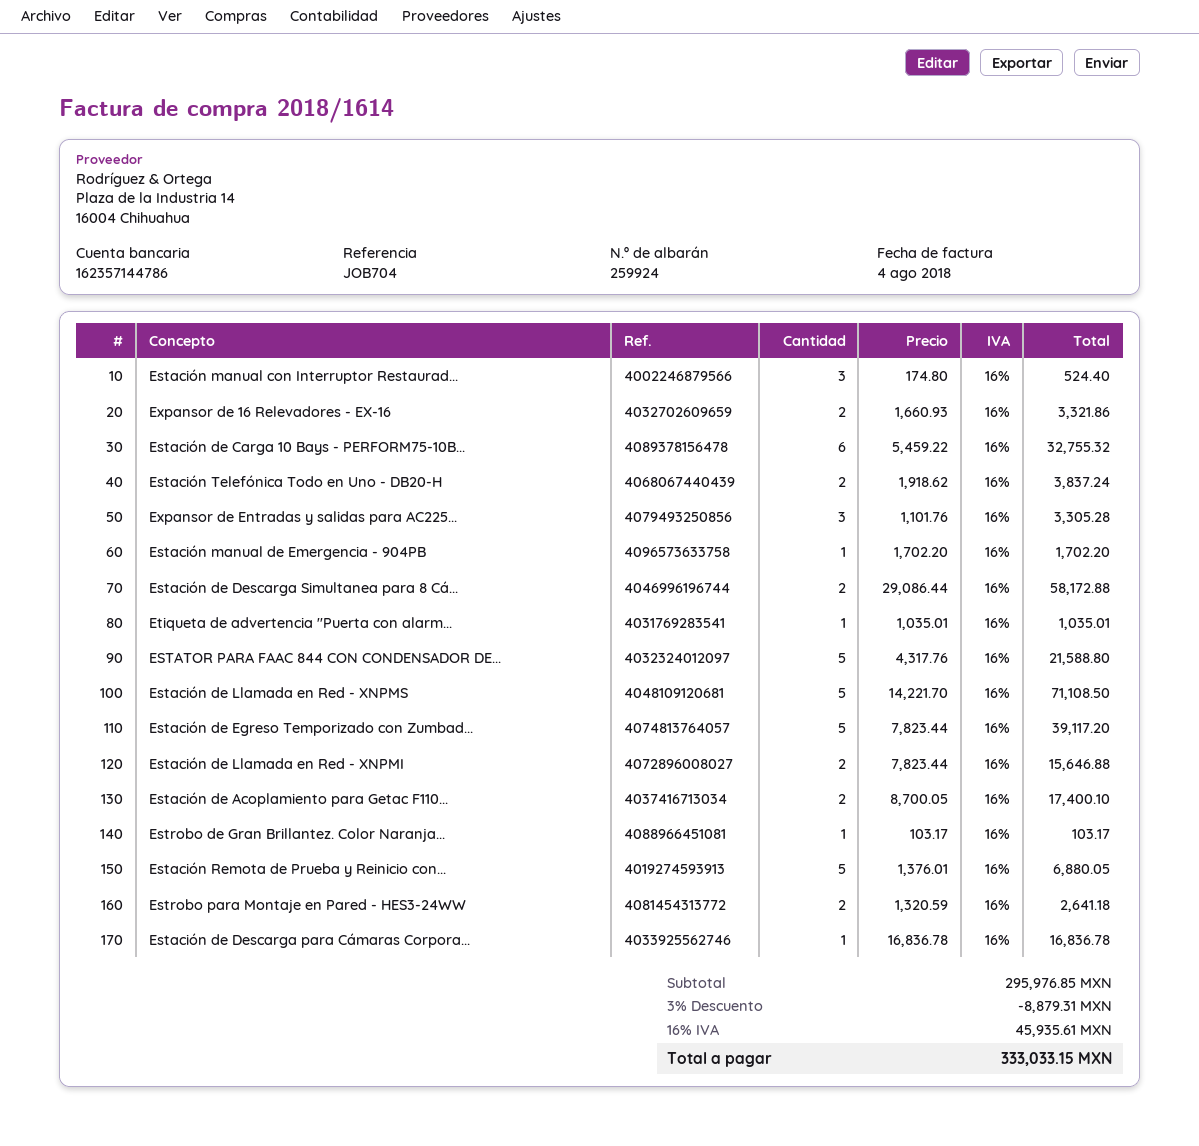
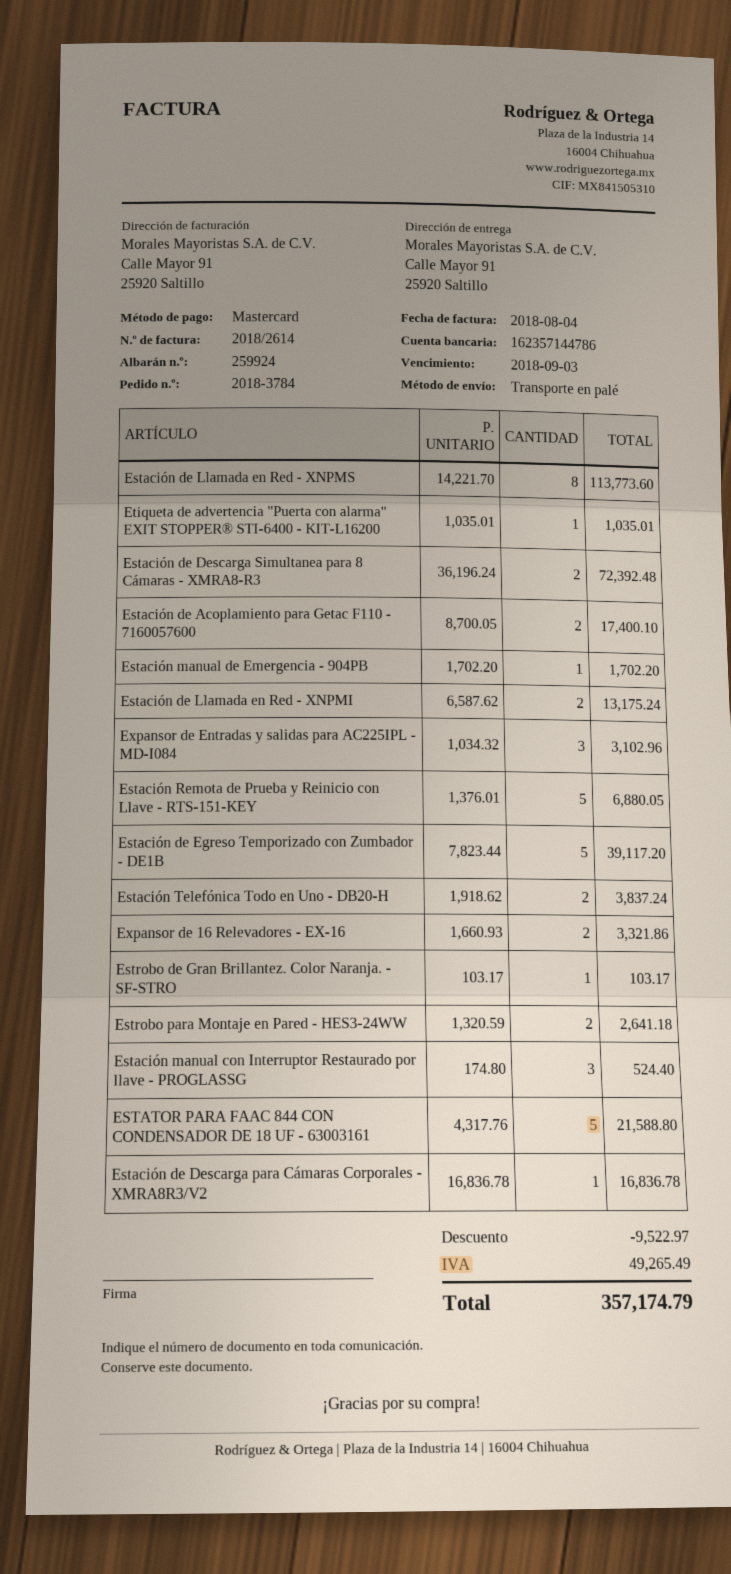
invoice number: 2018/1614 -> 2018/2614
Estación de Carga 10 Bays - PERFORM75-10B...: 6 x 5459.22 = 32755.32 -> none
Expansor de Entradas y salidas para AC225...: 3 x 1101.76 = 3305.28 -> 3 x 1034.32 = 3102.96
Estación de Descarga Simultanea para 8 Cá...: 2 x 29086.44 = 58172.88 -> 2 x 36196.24 = 72392.48
Estación de Llamada en Red - XNPMS: 5 x 14221.70 = 71108.50 -> 8 x 14221.70 = 113773.60
Estación de Llamada en Red - XNPMI: 2 x 7823.44 = 15646.88 -> 2 x 6587.62 = 13175.24
discount: 8879.31 -> 9522.97
tax: 45935.61 -> 49265.49
total: 333033.15 -> 357174.79

